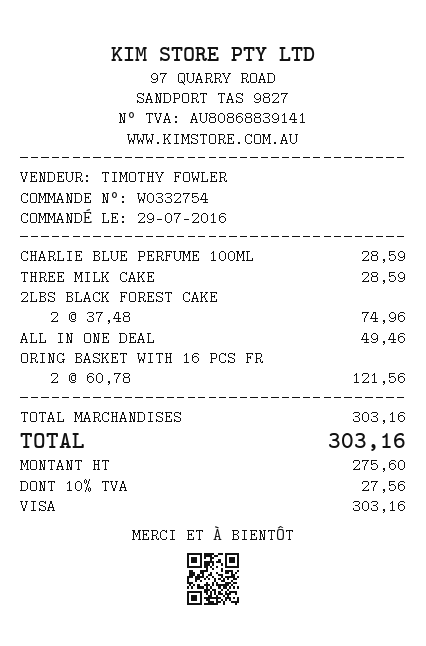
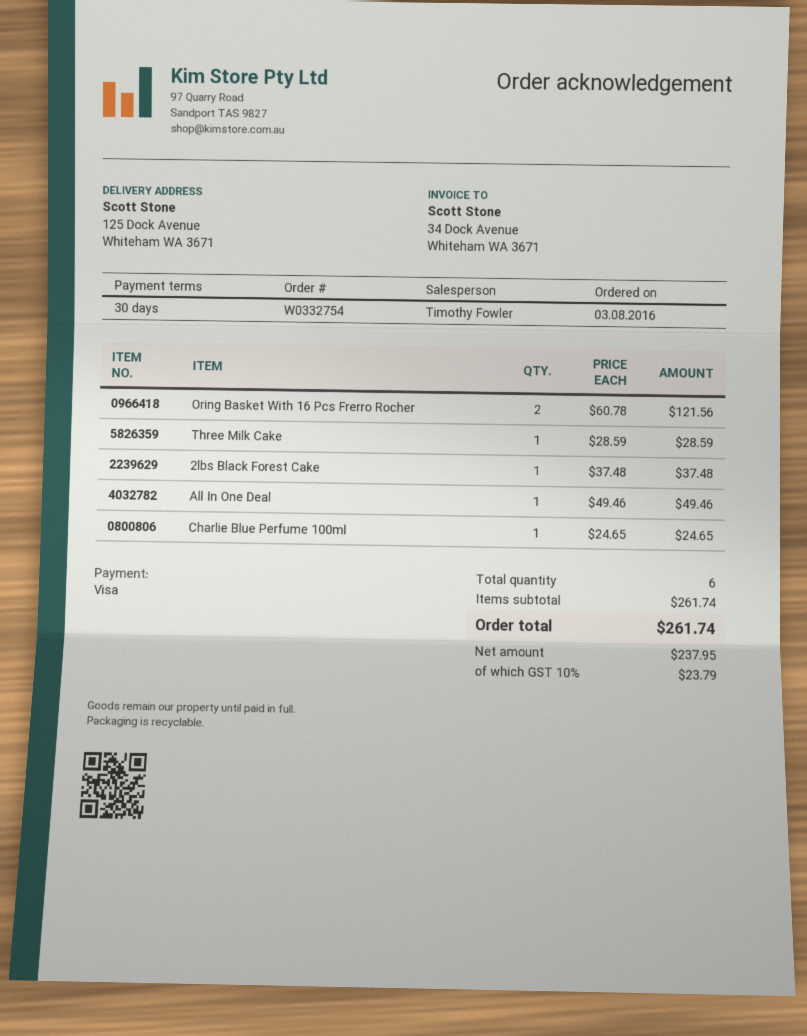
order date: 2016-07-29 -> 2016-08-03
CHARLIE BLUE PERFUME 100ML: 1 x 28.59 = 28.59 -> 1 x 24.65 = 24.65
2LBS BLACK FOREST CAKE: 2 x 37.48 = 74.96 -> 1 x 37.48 = 37.48
subtotal: 303.16 -> 261.74
net: 275.60 -> 237.95
tax: 10% = 27.56 -> 10% = 23.79
total: 303.16 -> 261.74

